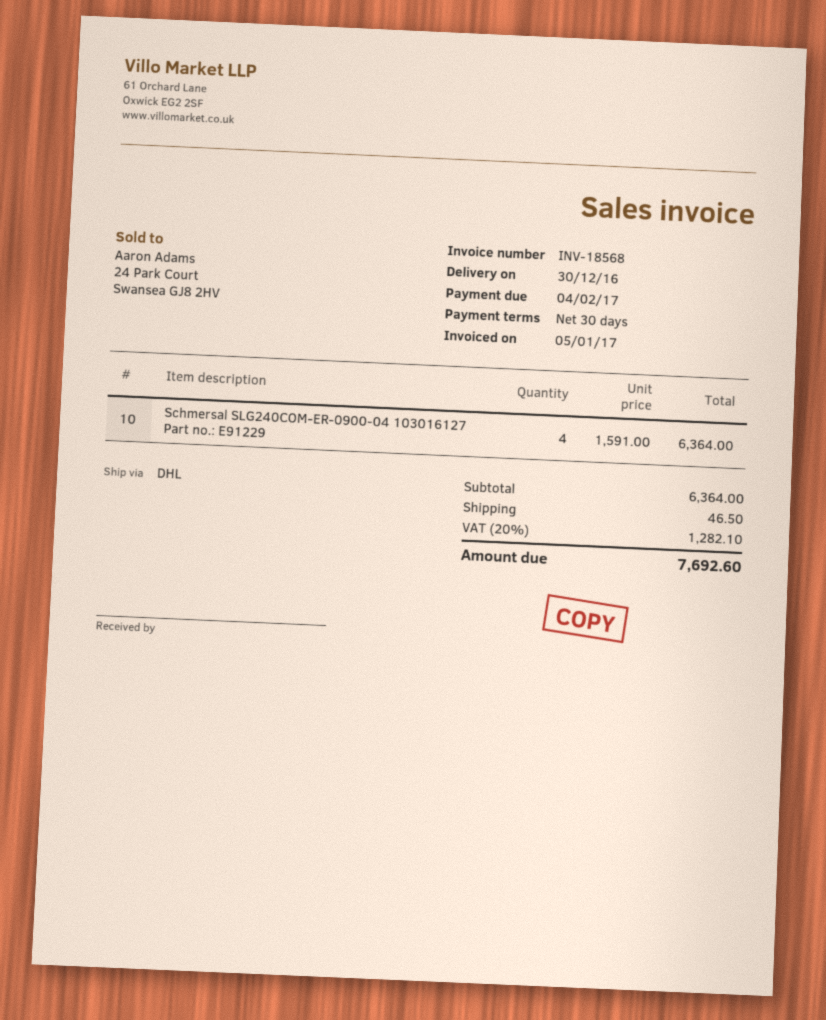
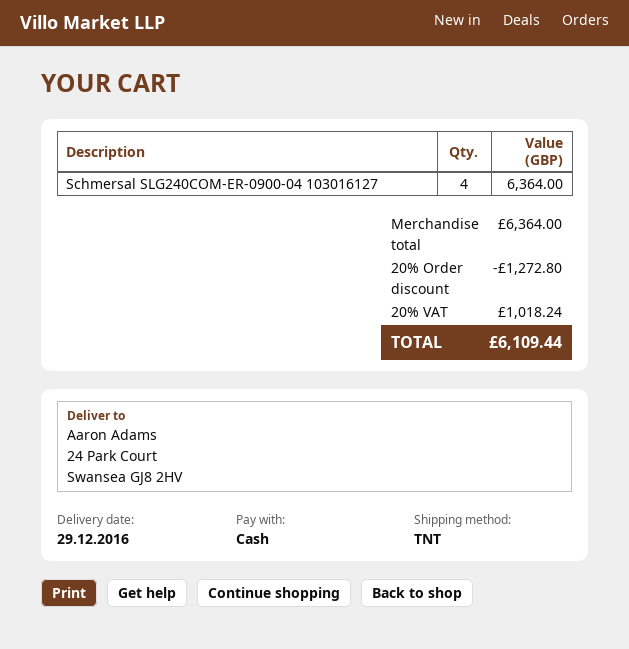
delivery date: 2016-12-30 -> 2016-12-29
shipping method: DHL -> TNT
discount: none -> 20% = 1272.80
shipping: 46.50 -> none
tax: 20% = 1282.10 -> 20% = 1018.24
total: 7692.60 -> 6109.44

